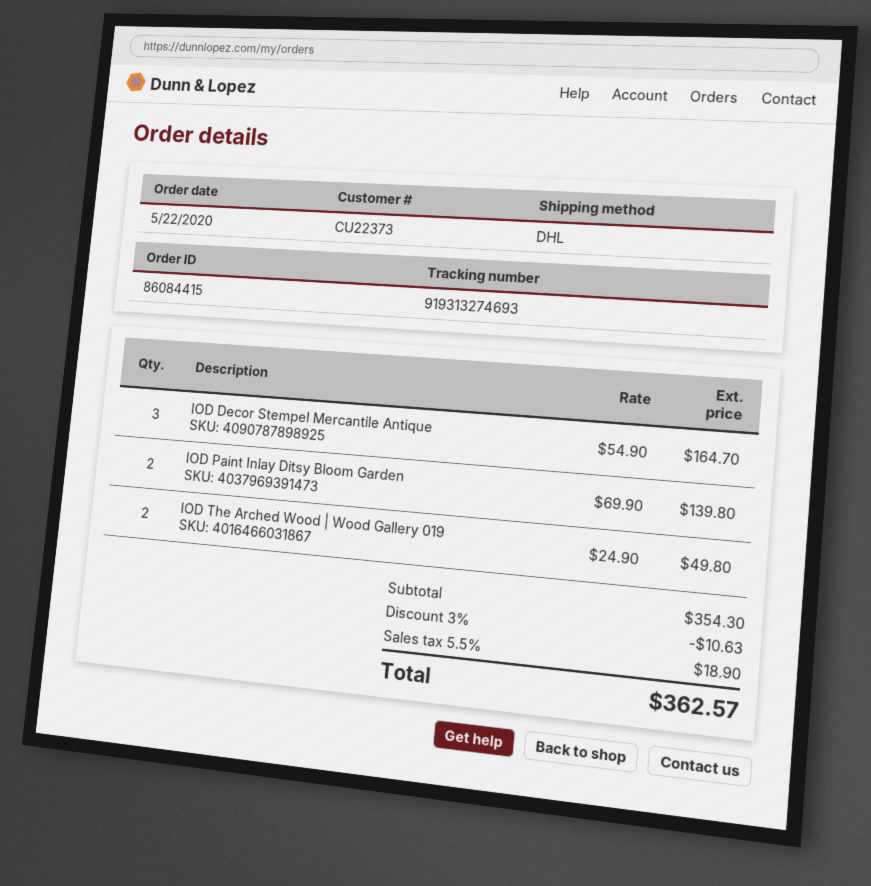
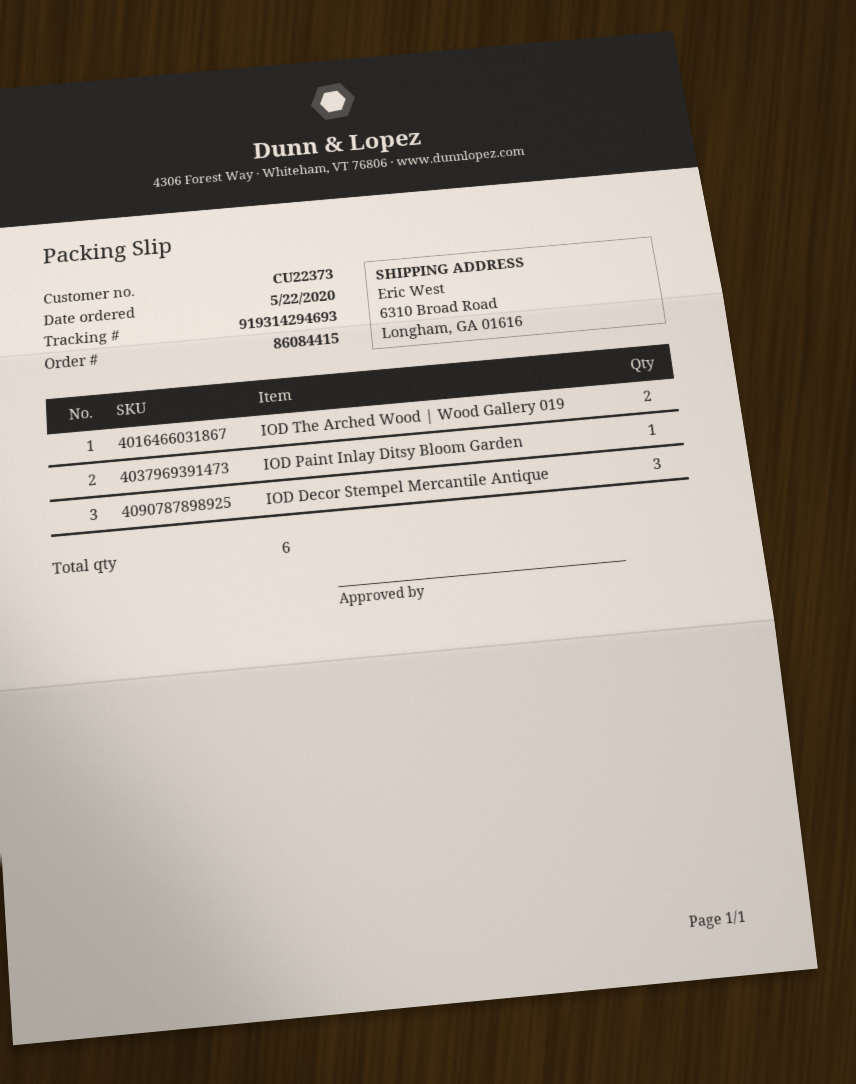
tracking number: 919313274693 -> 919314294693
IOD Paint Inlay Ditsy Bloom Garden: 2 -> 1

